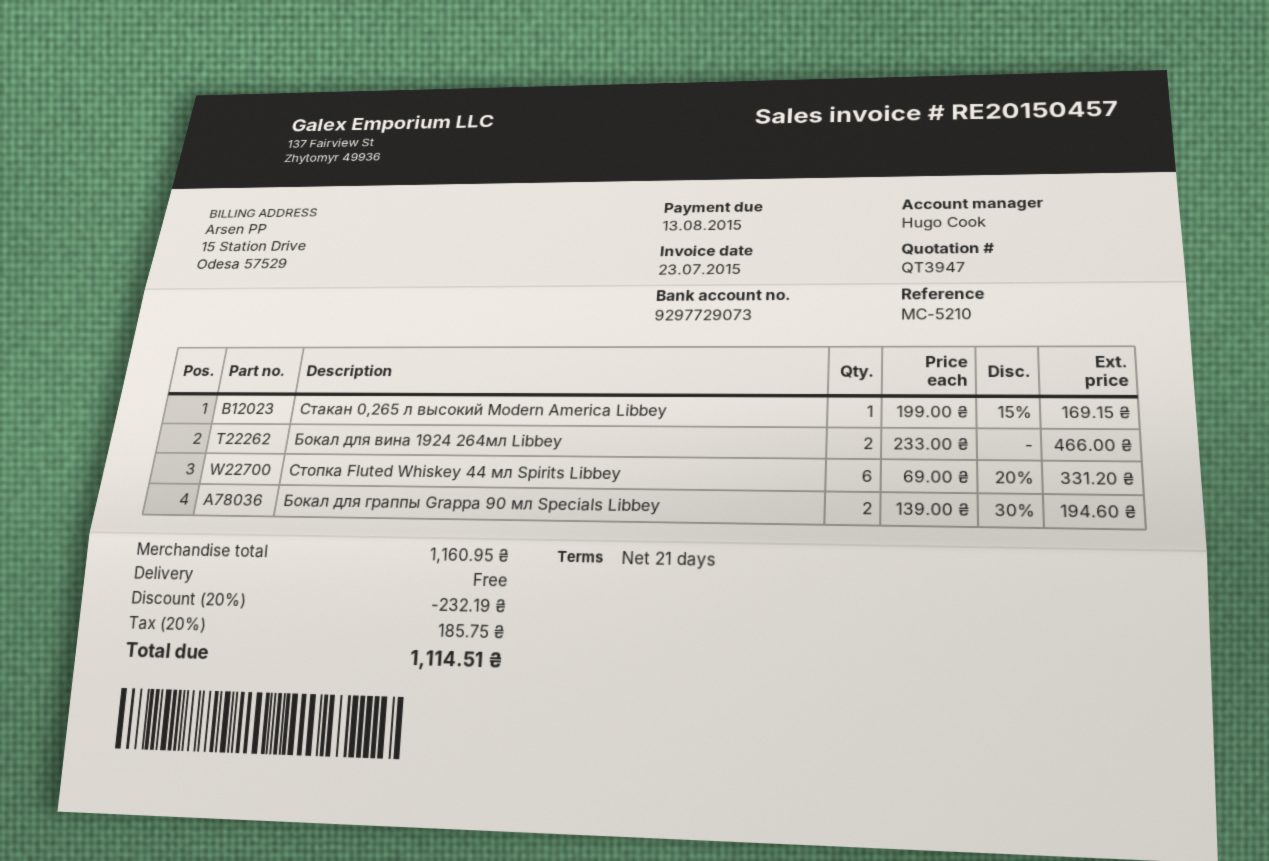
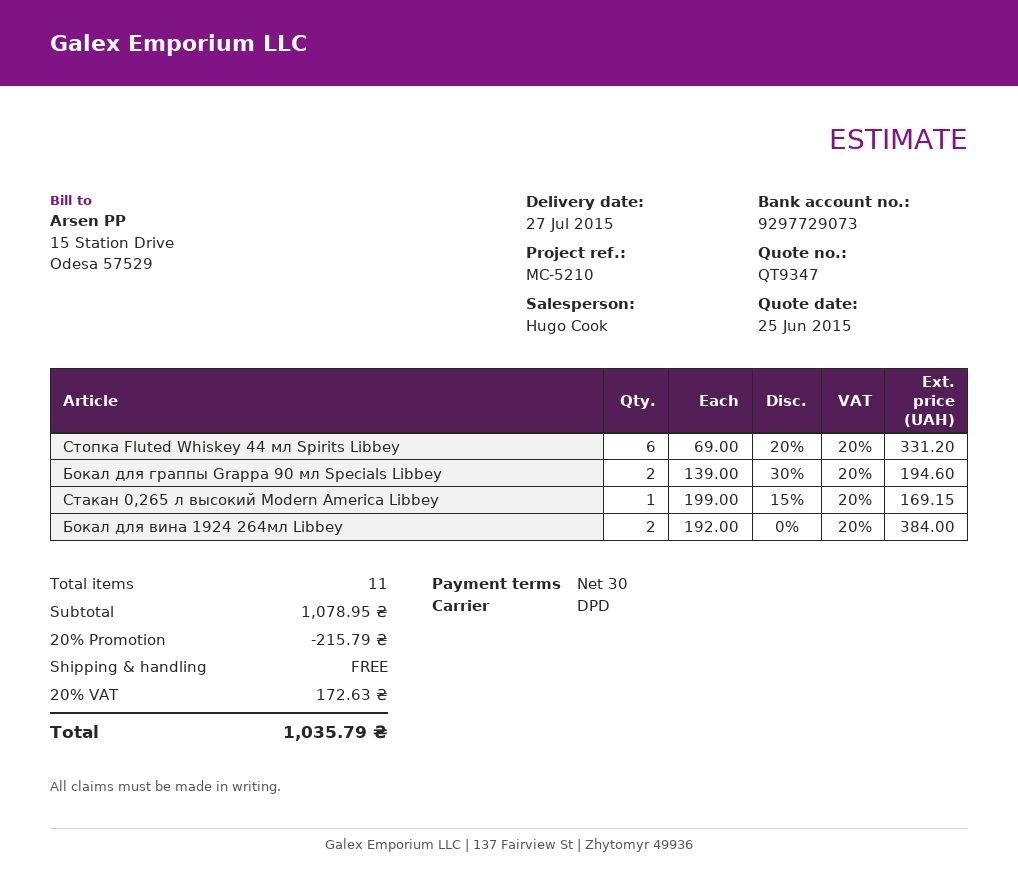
quote number: QT3947 -> QT9347
payment terms: 21 days -> 30 days
Бокал для вина 1924 264мл Libbey: 2 x 233.00 = 466.00 -> 2 x 192.00 = 384.00
subtotal: 1160.95 -> 1078.95
discount: 20% = 232.19 -> 20% = 215.79
tax: 20% = 185.75 -> 20% = 172.63
total: 1114.51 -> 1035.79

